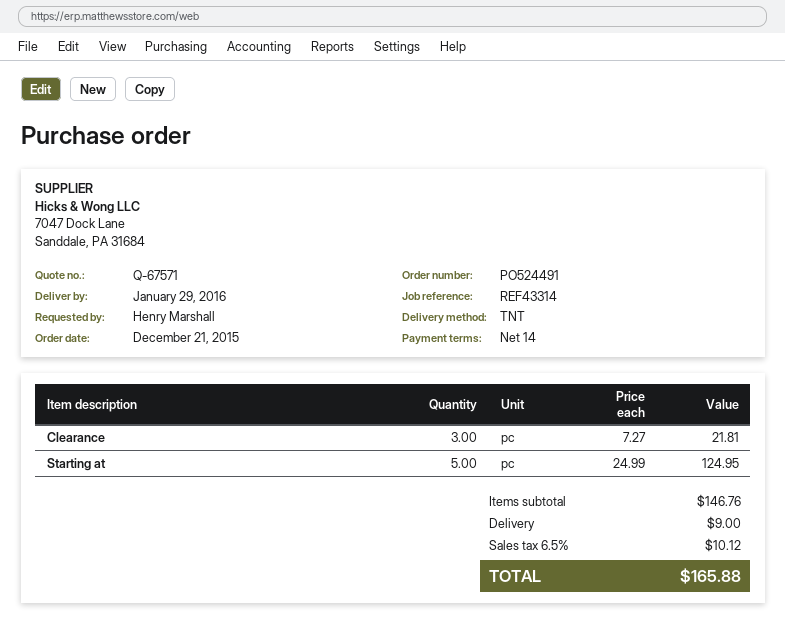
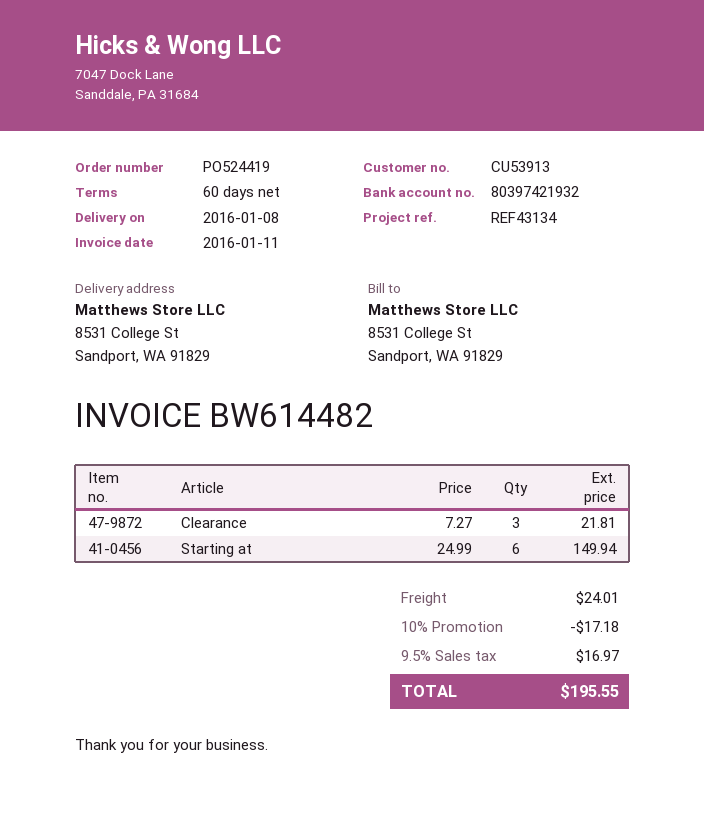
order number: PO524491 -> PO524419
delivery date: 2016-01-29 -> 2016-01-08
payment terms: 14 days -> 60 days
reference: REF43314 -> REF43134
Starting at: 5 x 24.99 = 124.95 -> 6 x 24.99 = 149.94
discount: none -> 10% = 17.18
shipping: 9.00 -> 24.01
tax: 6.5% = 10.12 -> 9.5% = 16.97
total: 165.88 -> 195.55

